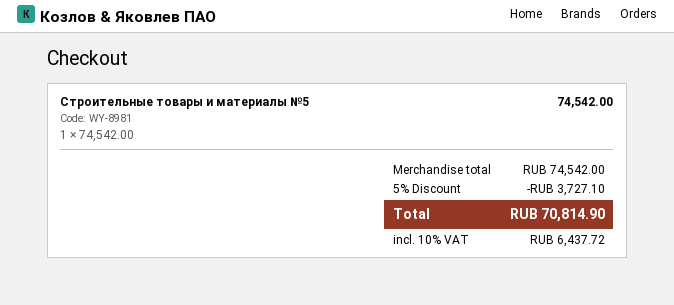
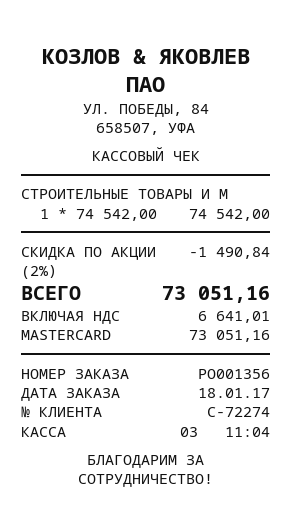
discount: 5% = 3727.10 -> 2% = 1490.84
tax: 6437.72 -> 6641.01
total: 70814.90 -> 73051.16

